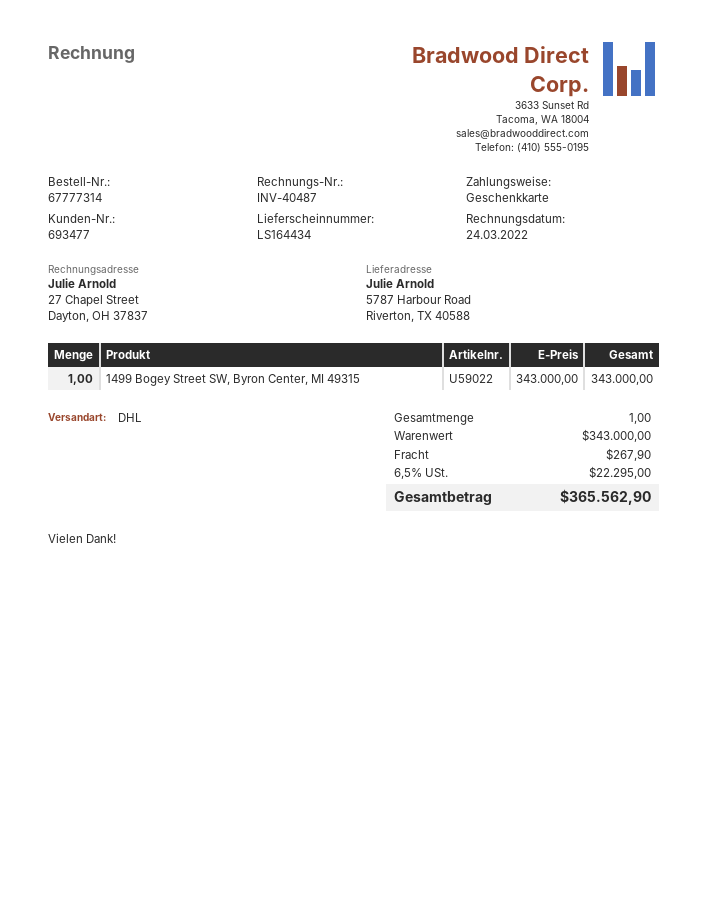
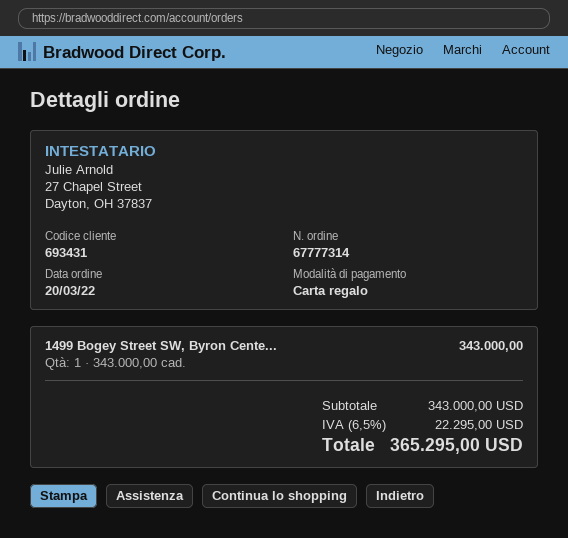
customer number: 693477 -> 693431
shipping: 267.90 -> none
total: 365562.90 -> 365295.00

